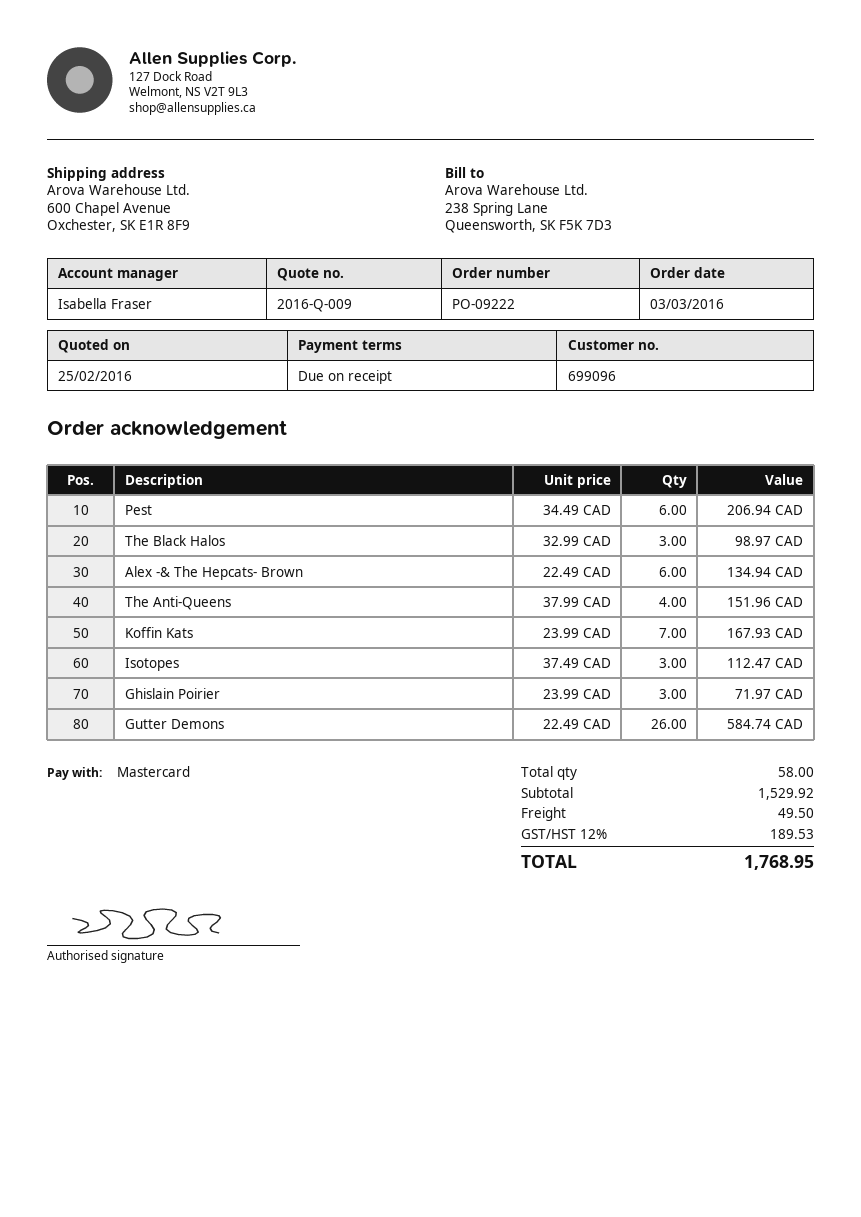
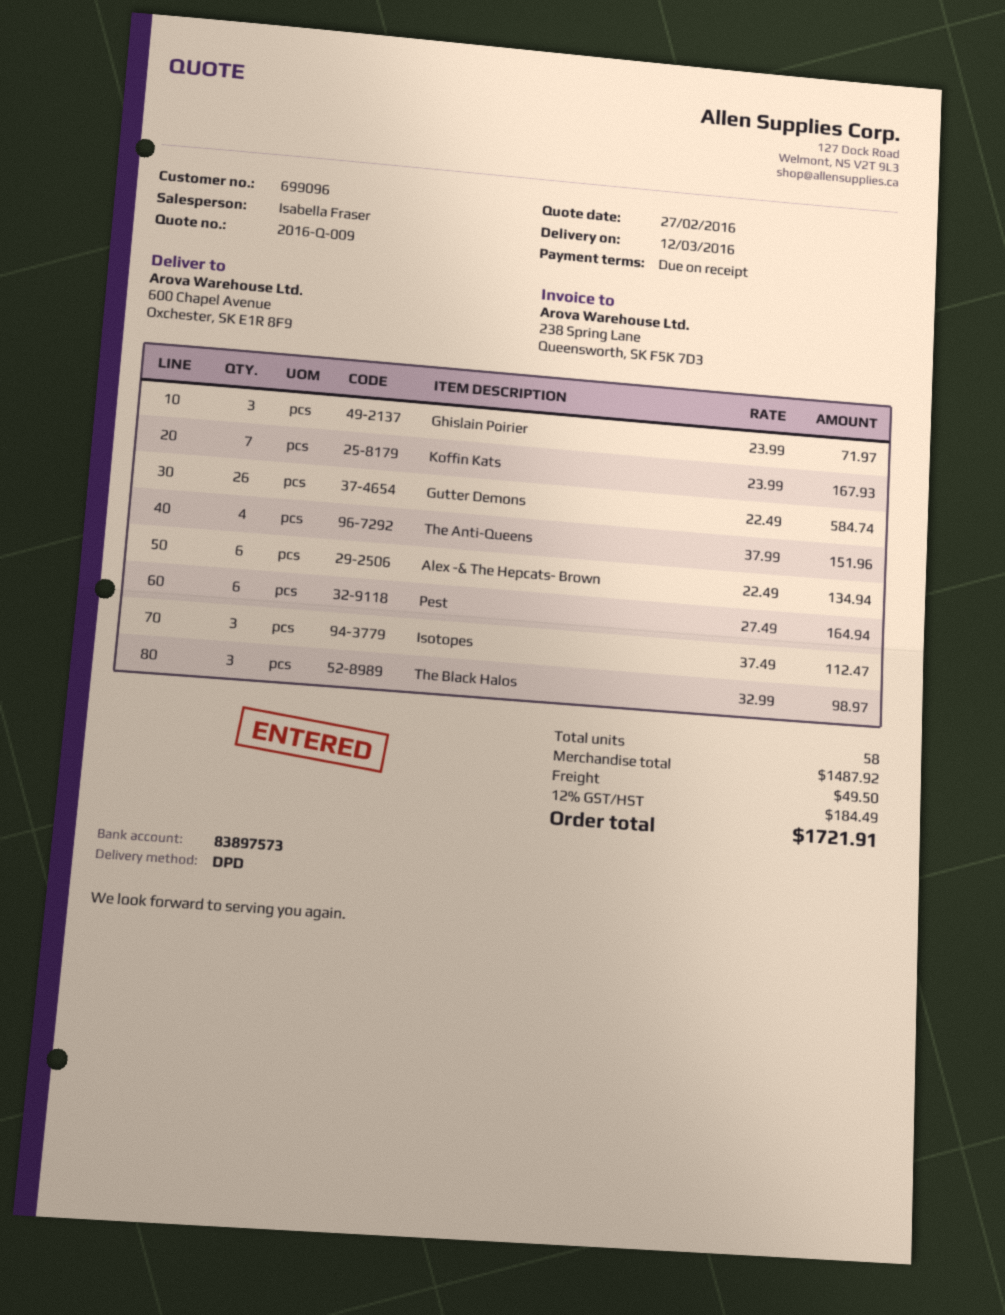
quote date: 2016-02-25 -> 2016-02-27
Pest: 6 x 34.49 = 206.94 -> 6 x 27.49 = 164.94
subtotal: 1529.92 -> 1487.92
tax: 12% = 189.53 -> 12% = 184.49
total: 1768.95 -> 1721.91

